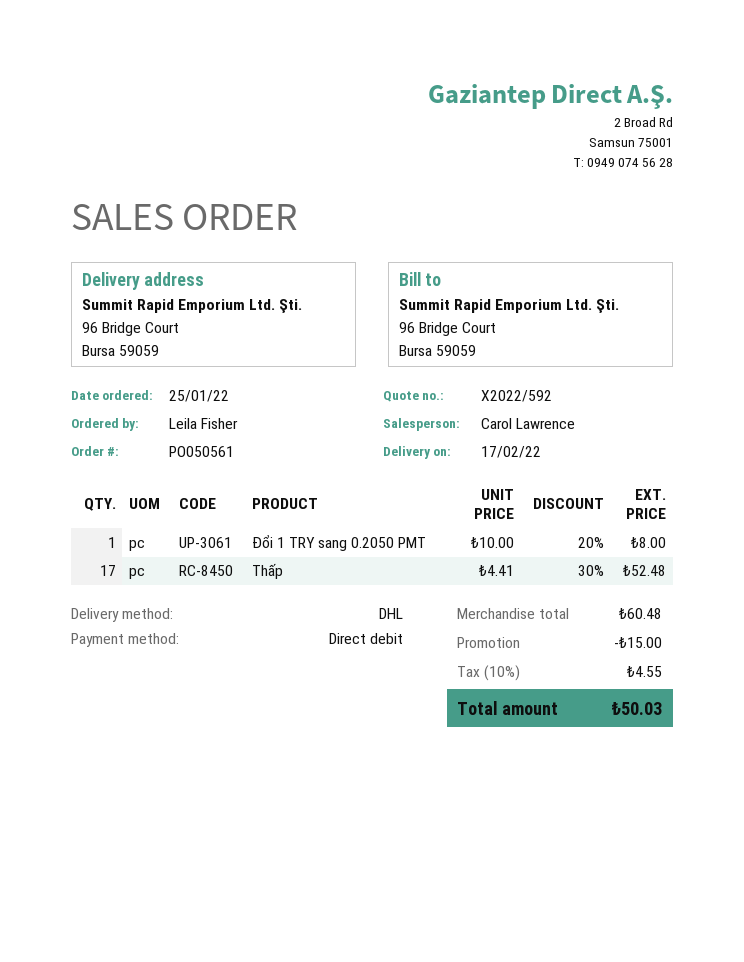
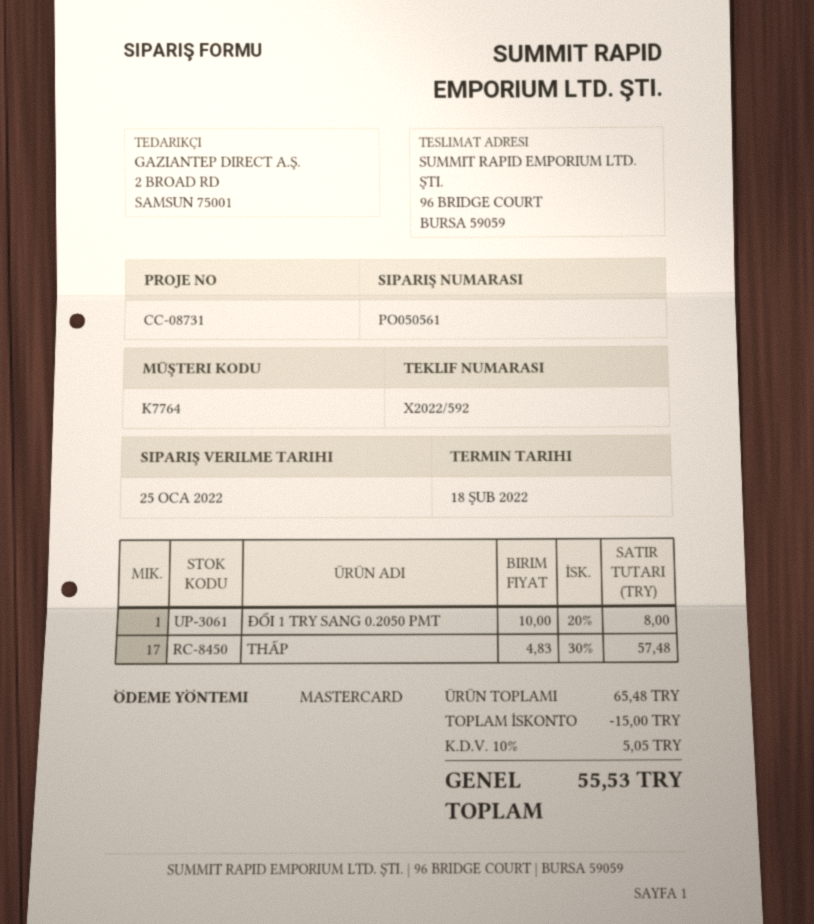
delivery date: 2022-02-17 -> 2022-02-18
payment method: direct debit -> Mastercard
Thấp: 17 x 4.41 - 30% = 52.48 -> 17 x 4.83 - 30% = 57.48
subtotal: 60.48 -> 65.48
tax: 10% = 4.55 -> 10% = 5.05
total: 50.03 -> 55.53

